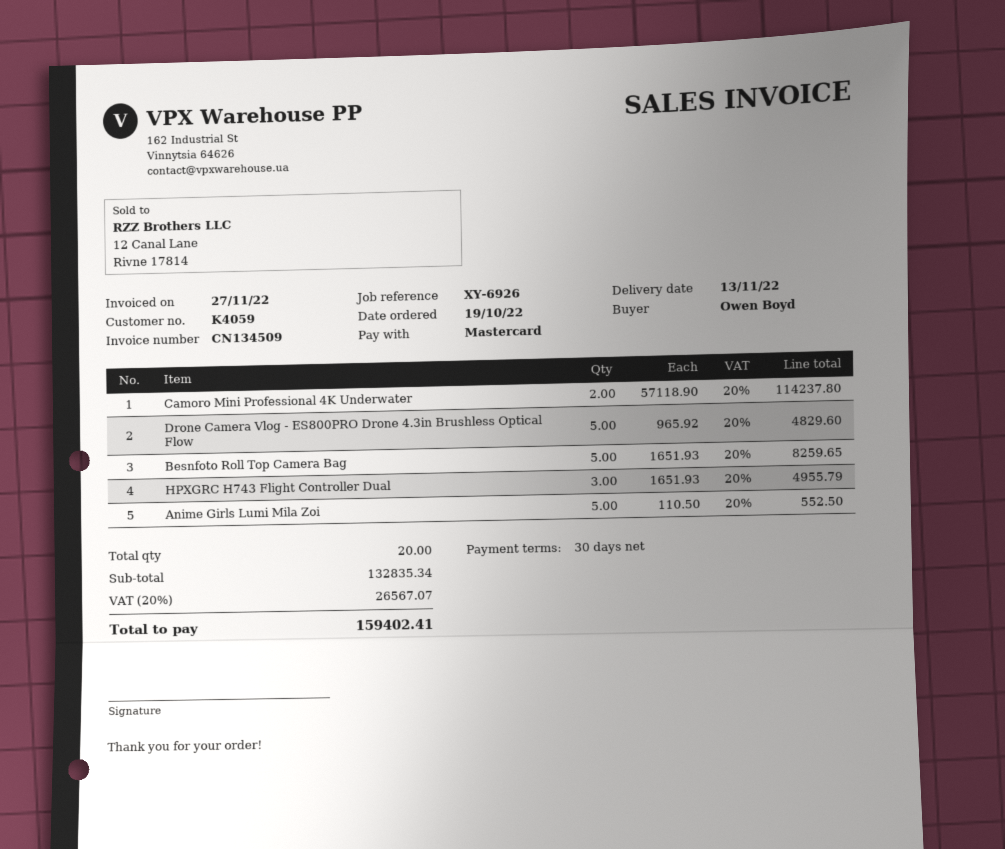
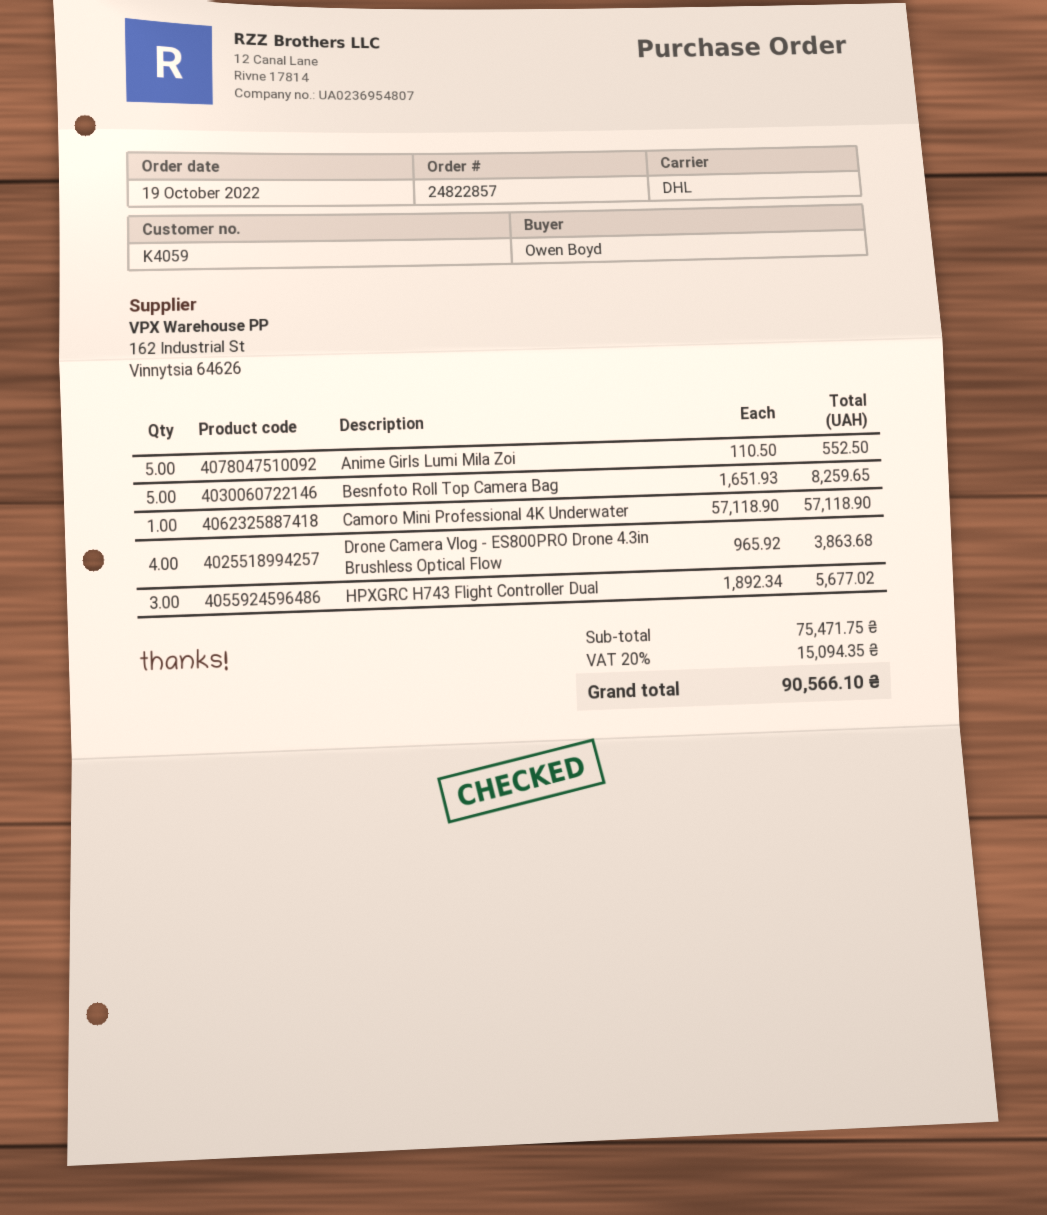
Camoro Mini Professional 4K Underwater: 2 x 57118.90 = 114237.80 -> 1 x 57118.90 = 57118.90
Drone Camera Vlog - ES800PRO Drone 4.3in Brushless Optical Flow: 5 x 965.92 = 4829.60 -> 4 x 965.92 = 3863.68
HPXGRC H743 Flight Controller Dual: 3 x 1651.93 = 4955.79 -> 3 x 1892.34 = 5677.02
subtotal: 132835.34 -> 75471.75
tax: 20% = 26567.07 -> 20% = 15094.35
total: 159402.41 -> 90566.10

